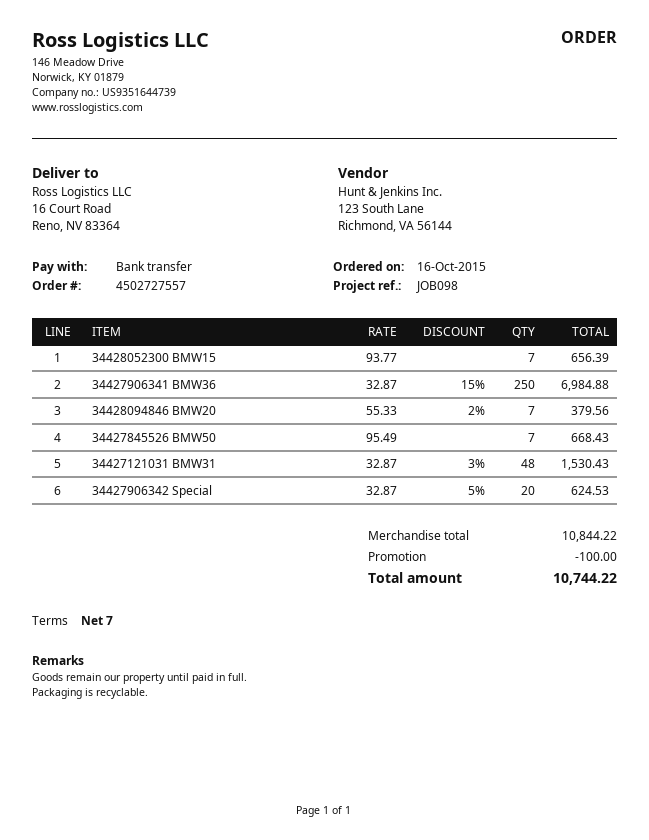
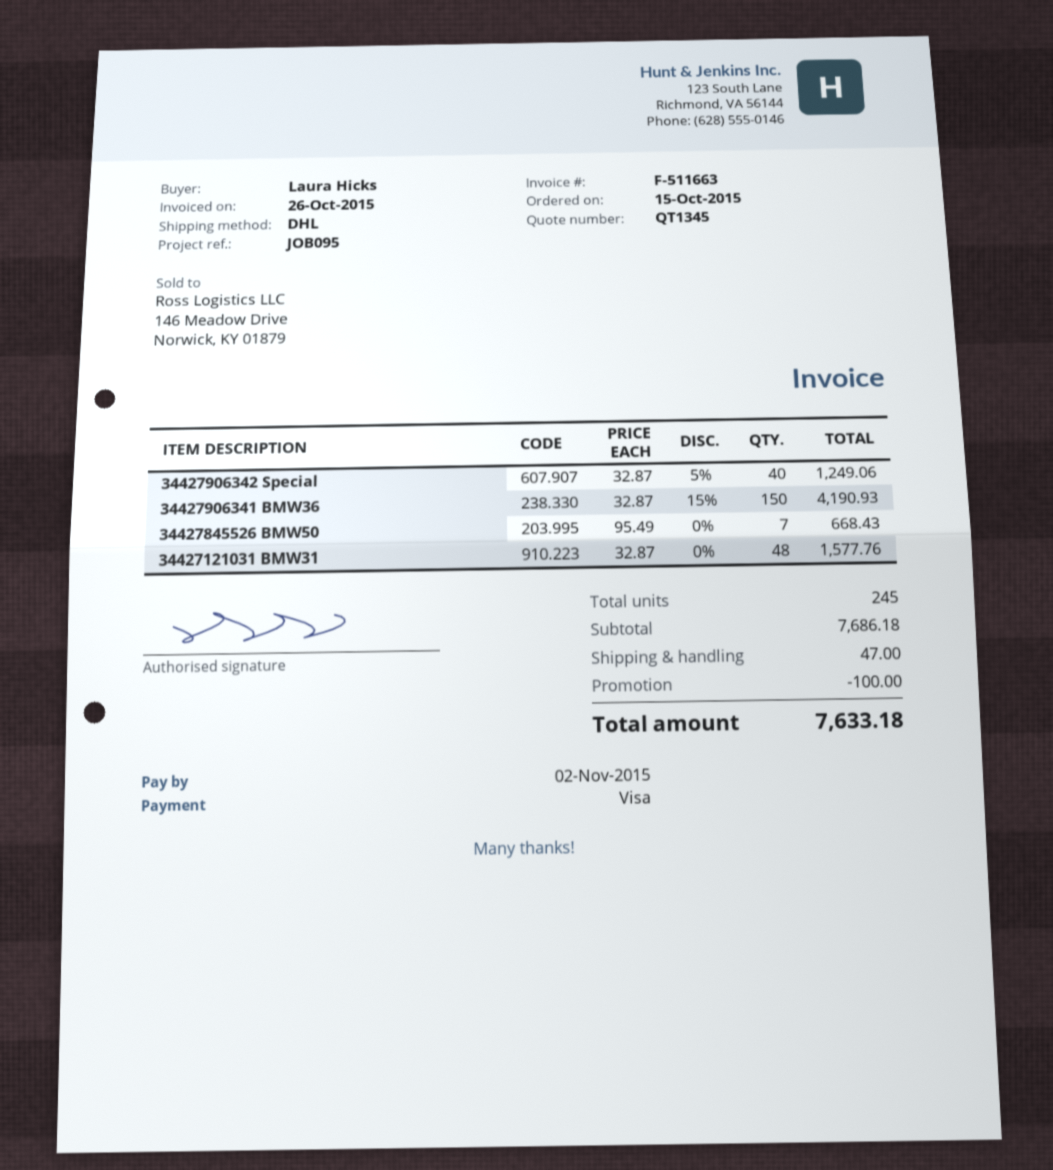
order date: 2015-10-16 -> 2015-10-15
reference: JOB098 -> JOB095
payment method: bank transfer -> Visa
34428052300 BMW15: 7 x 93.77 = 656.39 -> none
34427906341 BMW36: 250 x 32.87 - 15% = 6984.88 -> 150 x 32.87 - 15% = 4190.93
34428094846 BMW20: 7 x 55.33 - 2% = 379.56 -> none
34427121031 BMW31: 48 x 32.87 - 3% = 1530.43 -> 48 x 32.87 = 1577.76
34427906342 Special: 20 x 32.87 - 5% = 624.53 -> 40 x 32.87 - 5% = 1249.06
subtotal: 10844.22 -> 7686.18
shipping: none -> 47.00
total: 10744.22 -> 7633.18

